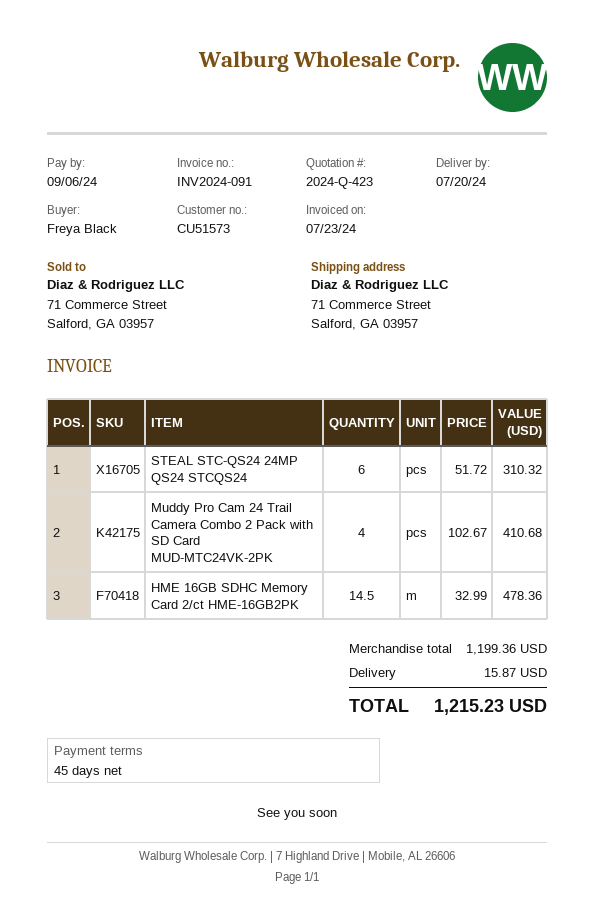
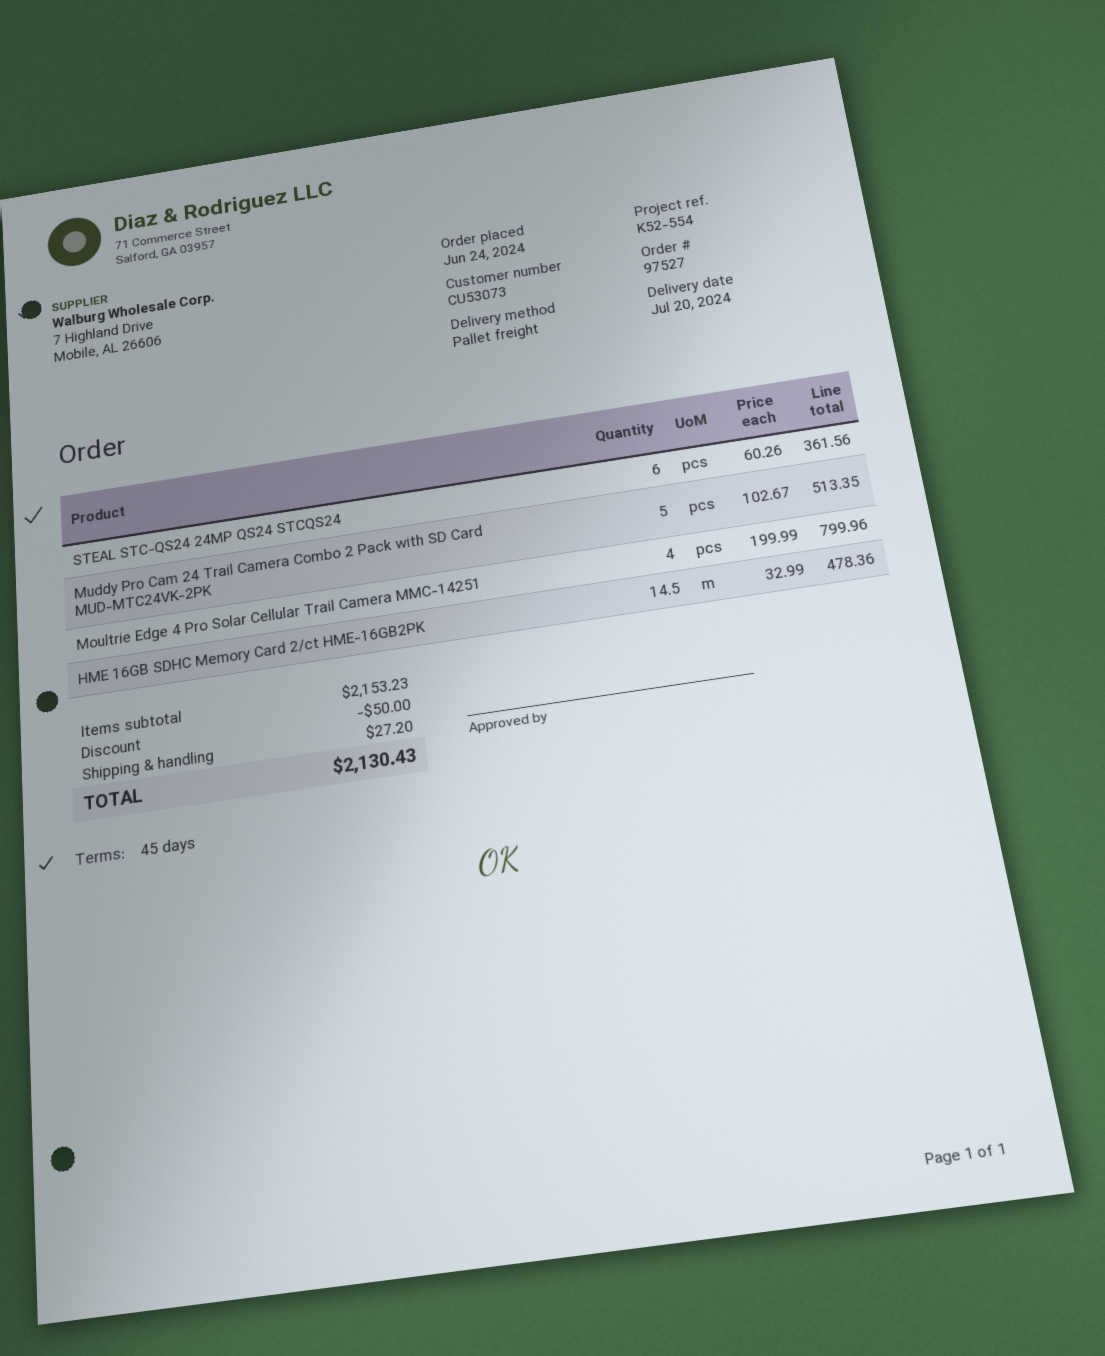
customer number: CU51573 -> CU53073
STEAL STC-QS24 24MP QS24 STCQS24: 6 x 51.72 = 310.32 -> 6 x 60.26 = 361.56
Muddy Pro Cam 24 Trail Camera Combo 2 Pack with SD Card MUD-MTC24VK-2PK: 4 x 102.67 = 410.68 -> 5 x 102.67 = 513.35
Moultrie Edge 4 Pro Solar Cellular Trail Camera MMC-14251: none -> 4 x 199.99 = 799.96
subtotal: 1199.36 -> 2153.23
discount: none -> 50.00
shipping: 15.87 -> 27.20
total: 1215.23 -> 2130.43

